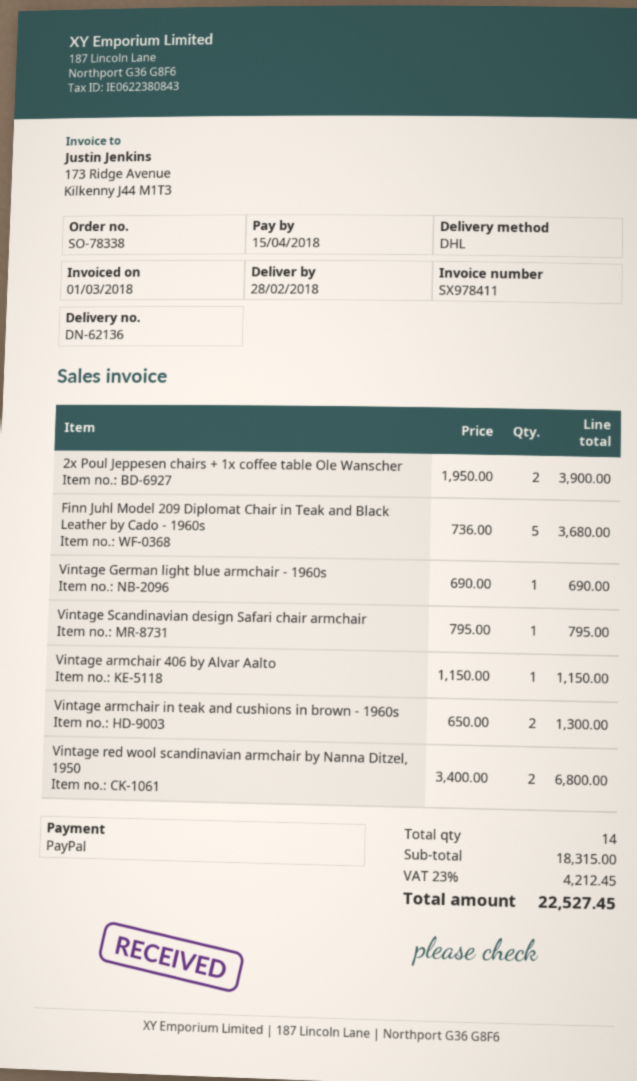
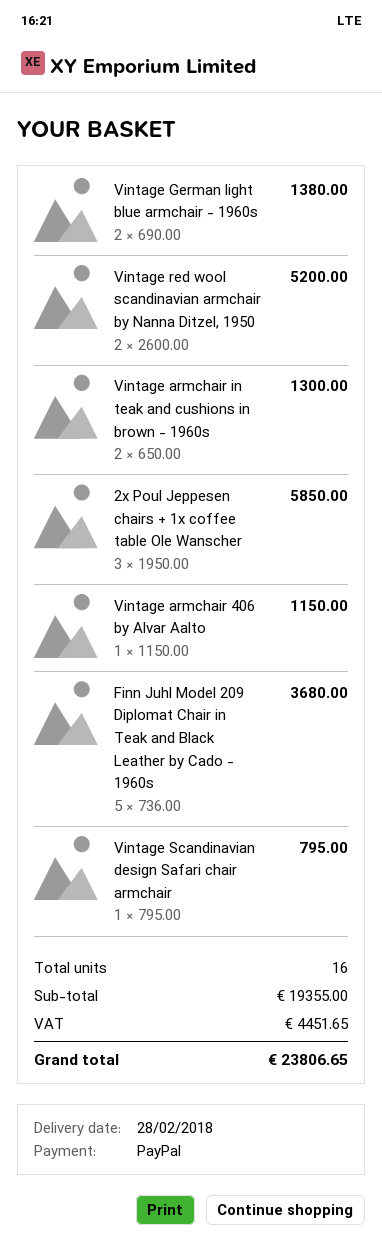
2x Poul Jeppesen chairs + 1x coffee table Ole Wanscher: 2 x 1950.00 = 3900.00 -> 3 x 1950.00 = 5850.00
Vintage German light blue armchair - 1960s: 1 x 690.00 = 690.00 -> 2 x 690.00 = 1380.00
Vintage red wool scandinavian armchair by Nanna Ditzel, 1950: 2 x 3400.00 = 6800.00 -> 2 x 2600.00 = 5200.00
total quantity: 14 -> 16
subtotal: 18315.00 -> 19355.00
tax: 4212.45 -> 4451.65
total: 22527.45 -> 23806.65

